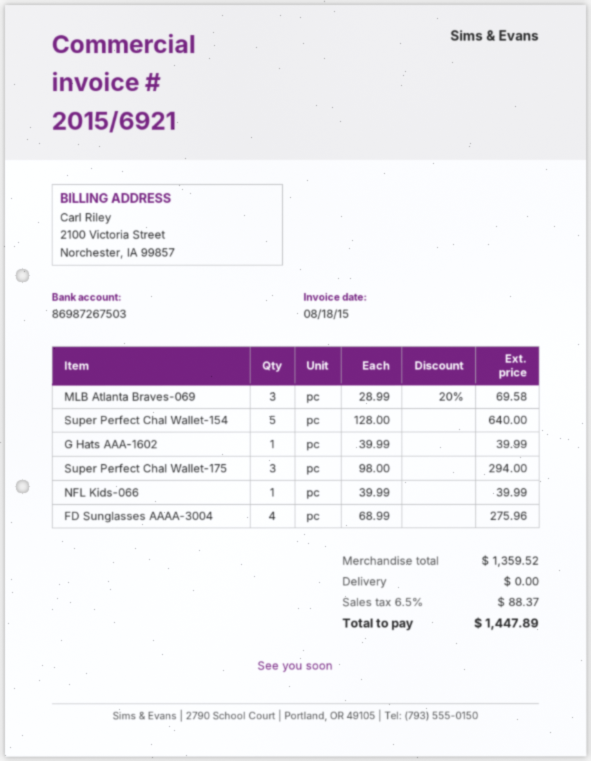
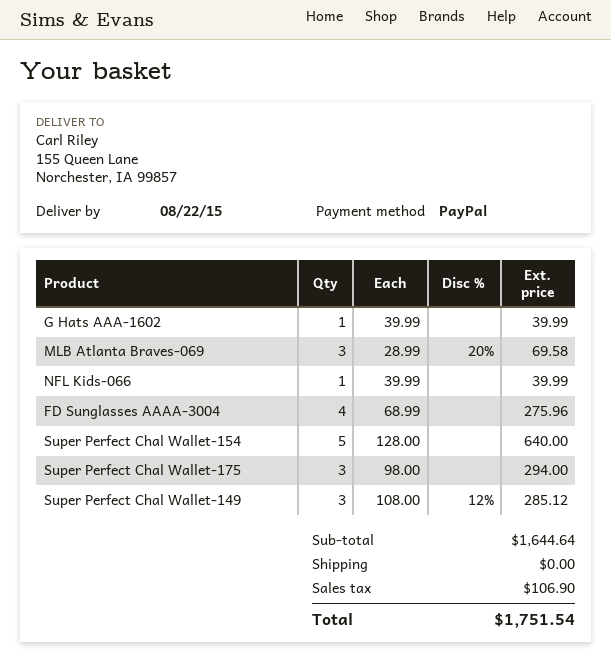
Super Perfect Chal Wallet-149: none -> 3 x 108.00 - 12% = 285.12
subtotal: 1359.52 -> 1644.64
tax: 88.37 -> 106.90
total: 1447.89 -> 1751.54

